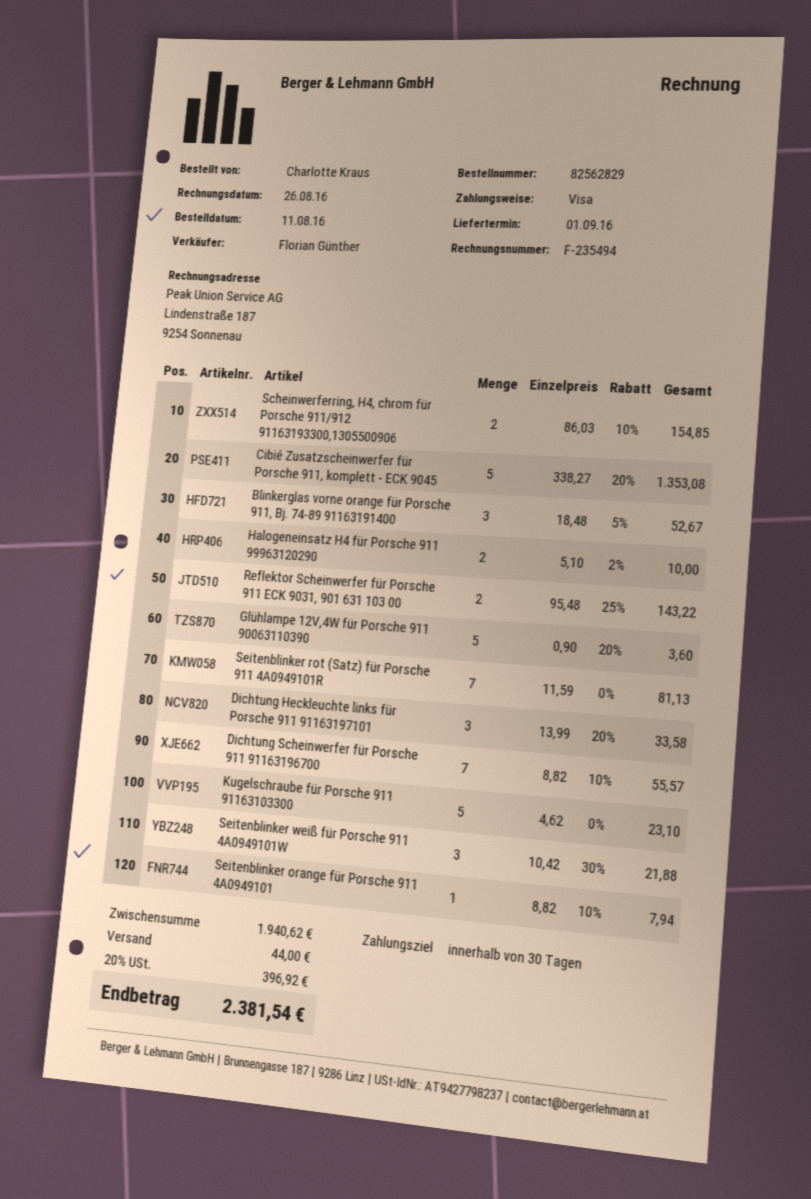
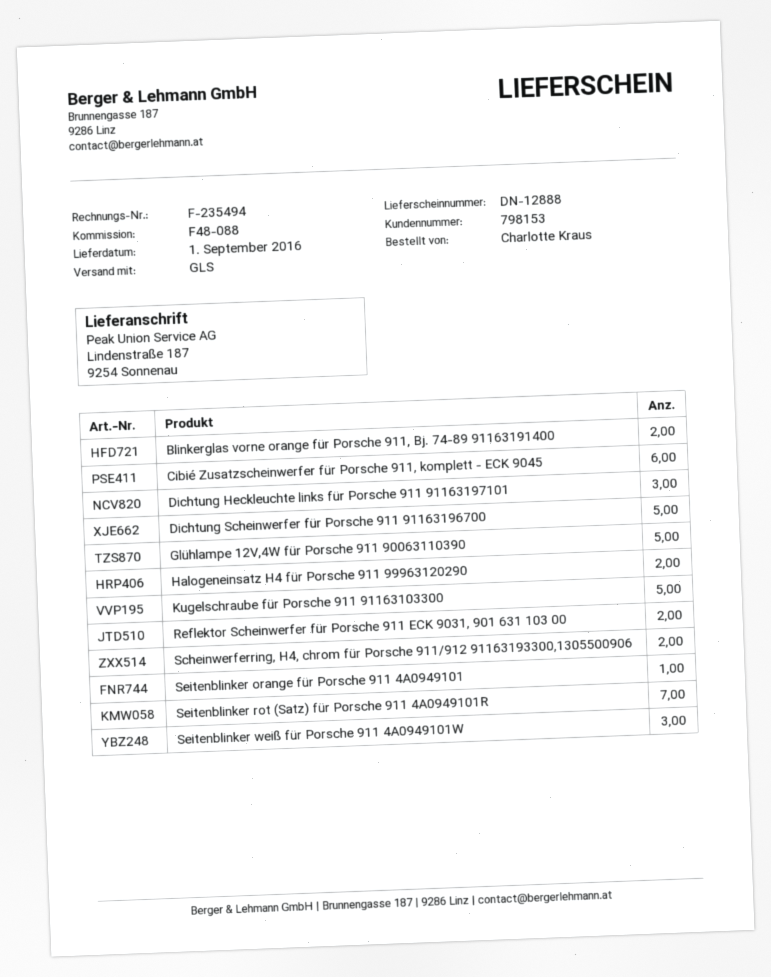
Cibié Zusatzscheinwerfer für Porsche 911, komplett - ECK 9045: 5 -> 6
Blinkerglas vorne orange für Porsche 911, Bj. 74-89 91163191400: 3 -> 2
Dichtung Scheinwerfer für Porsche 911 91163196700: 7 -> 5

